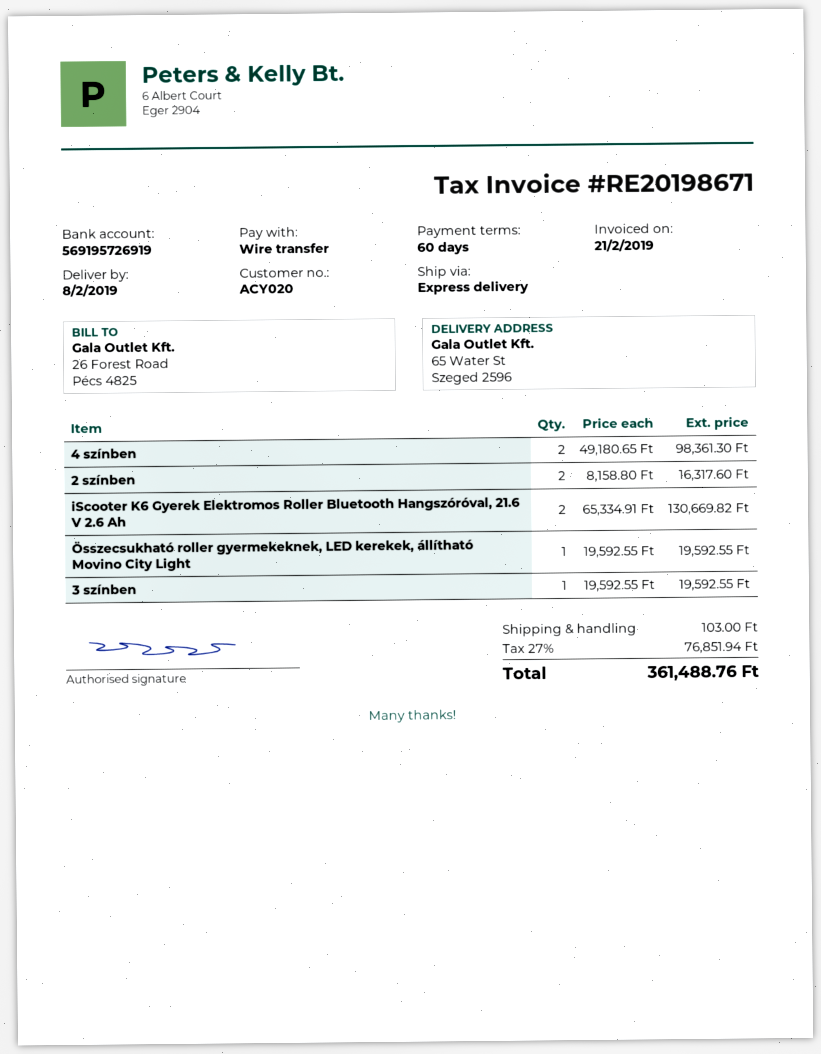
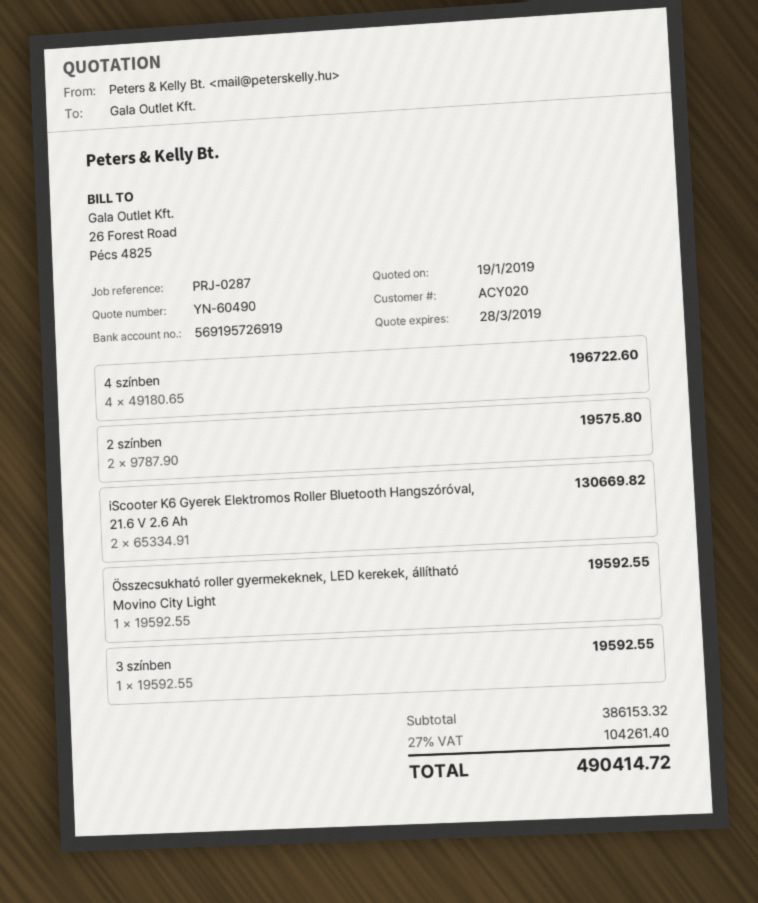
4 színben: 2 x 49180.65 = 98361.30 -> 4 x 49180.65 = 196722.60
2 színben: 2 x 8158.80 = 16317.60 -> 2 x 9787.90 = 19575.80
shipping: 103.00 -> none
tax: 27% = 76851.94 -> 27% = 104261.40
total: 361488.76 -> 490414.72

